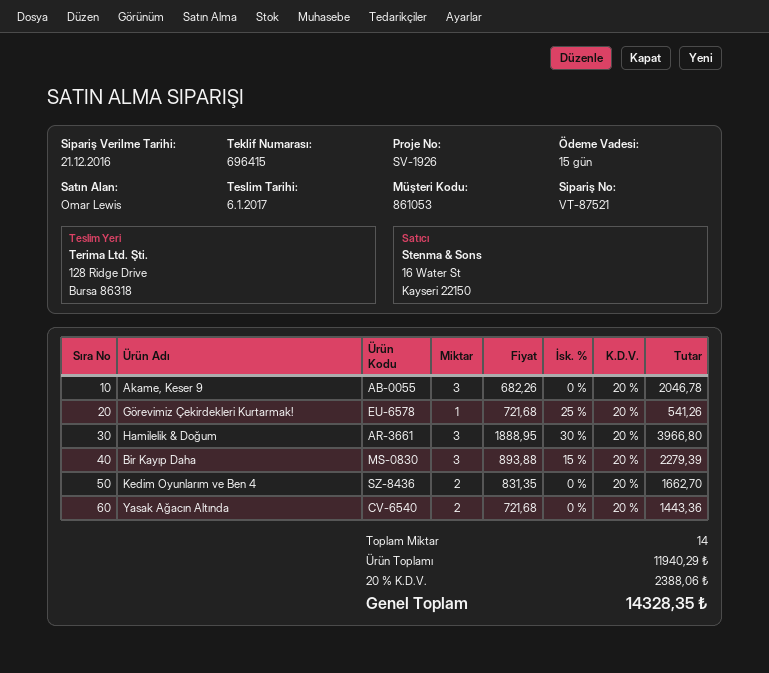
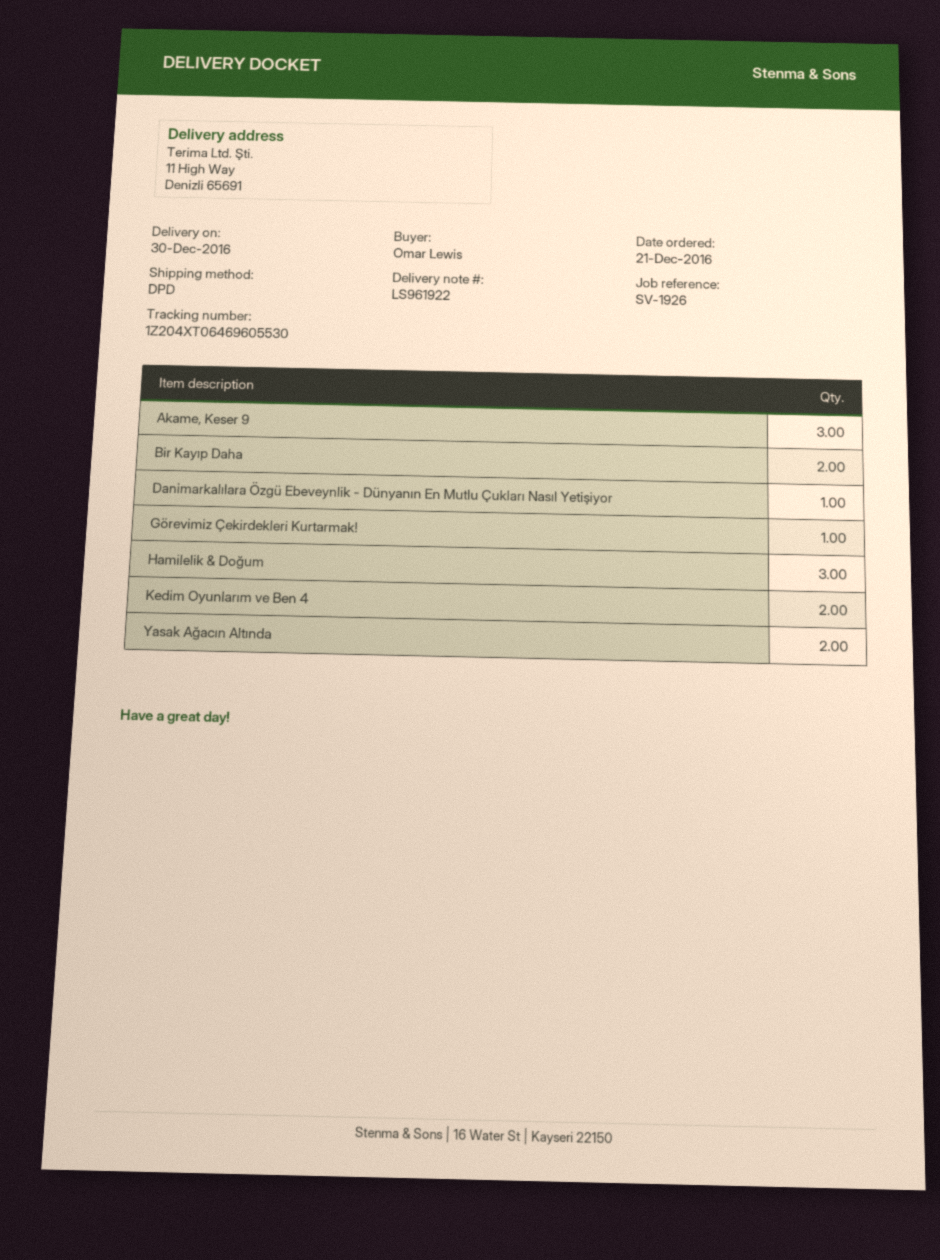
delivery date: 2017-01-06 -> 2016-12-30
ship to: 128 Ridge Drive, Bursa 86318 -> 11 High Way, Denizli 65691
Bir Kayıp Daha: 3 -> 2
Danimarkalılara Özgü Ebeveynlik - Dünyanın En Mutlu Çukları Nasıl Yetişiyor: none -> 1

